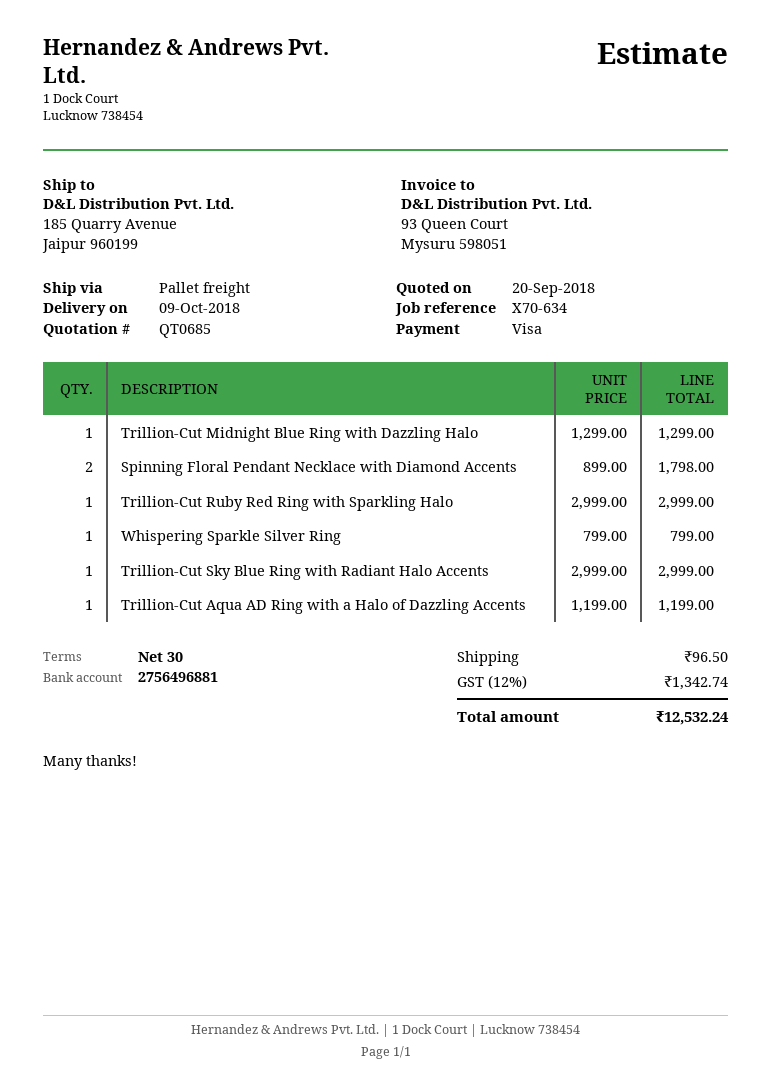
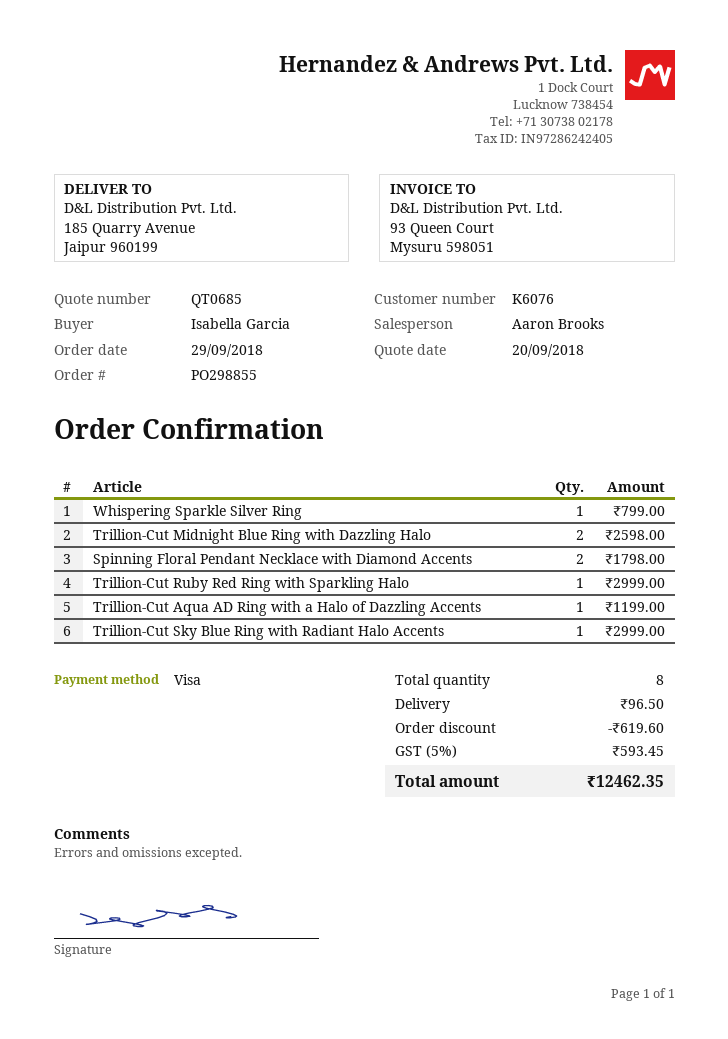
Trillion-Cut Midnight Blue Ring with Dazzling Halo: 1 for 1299.00 -> 2 for 2598.00
discount: none -> 619.60
tax: 12% = 1342.74 -> 5% = 593.45
total: 12532.24 -> 12462.35

